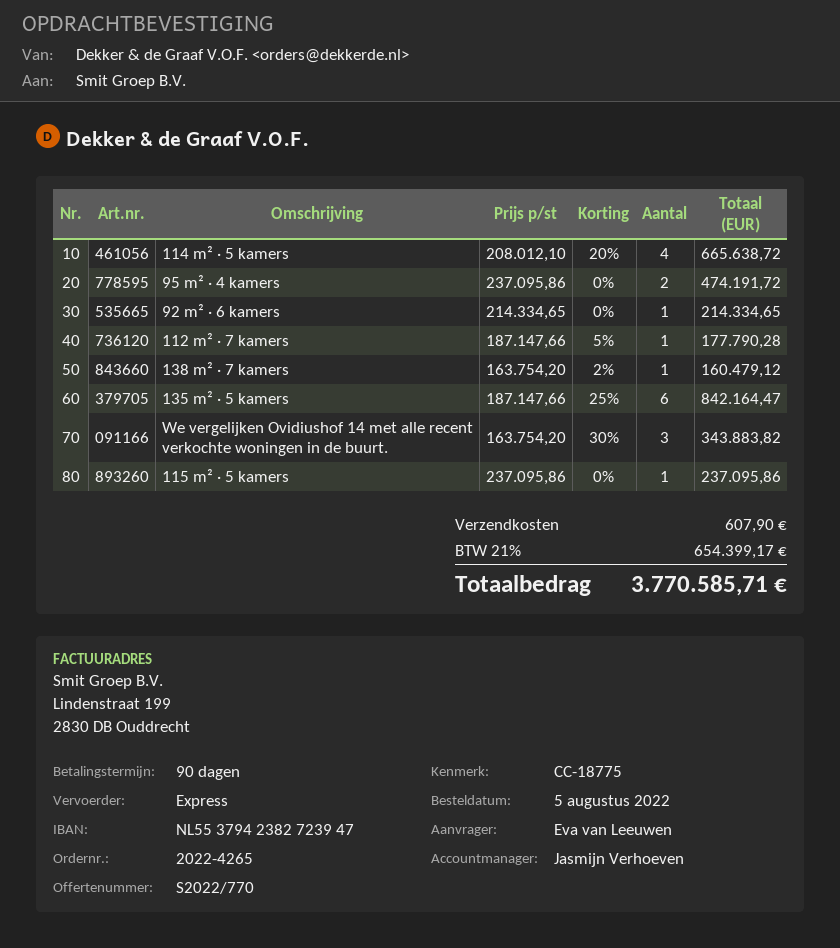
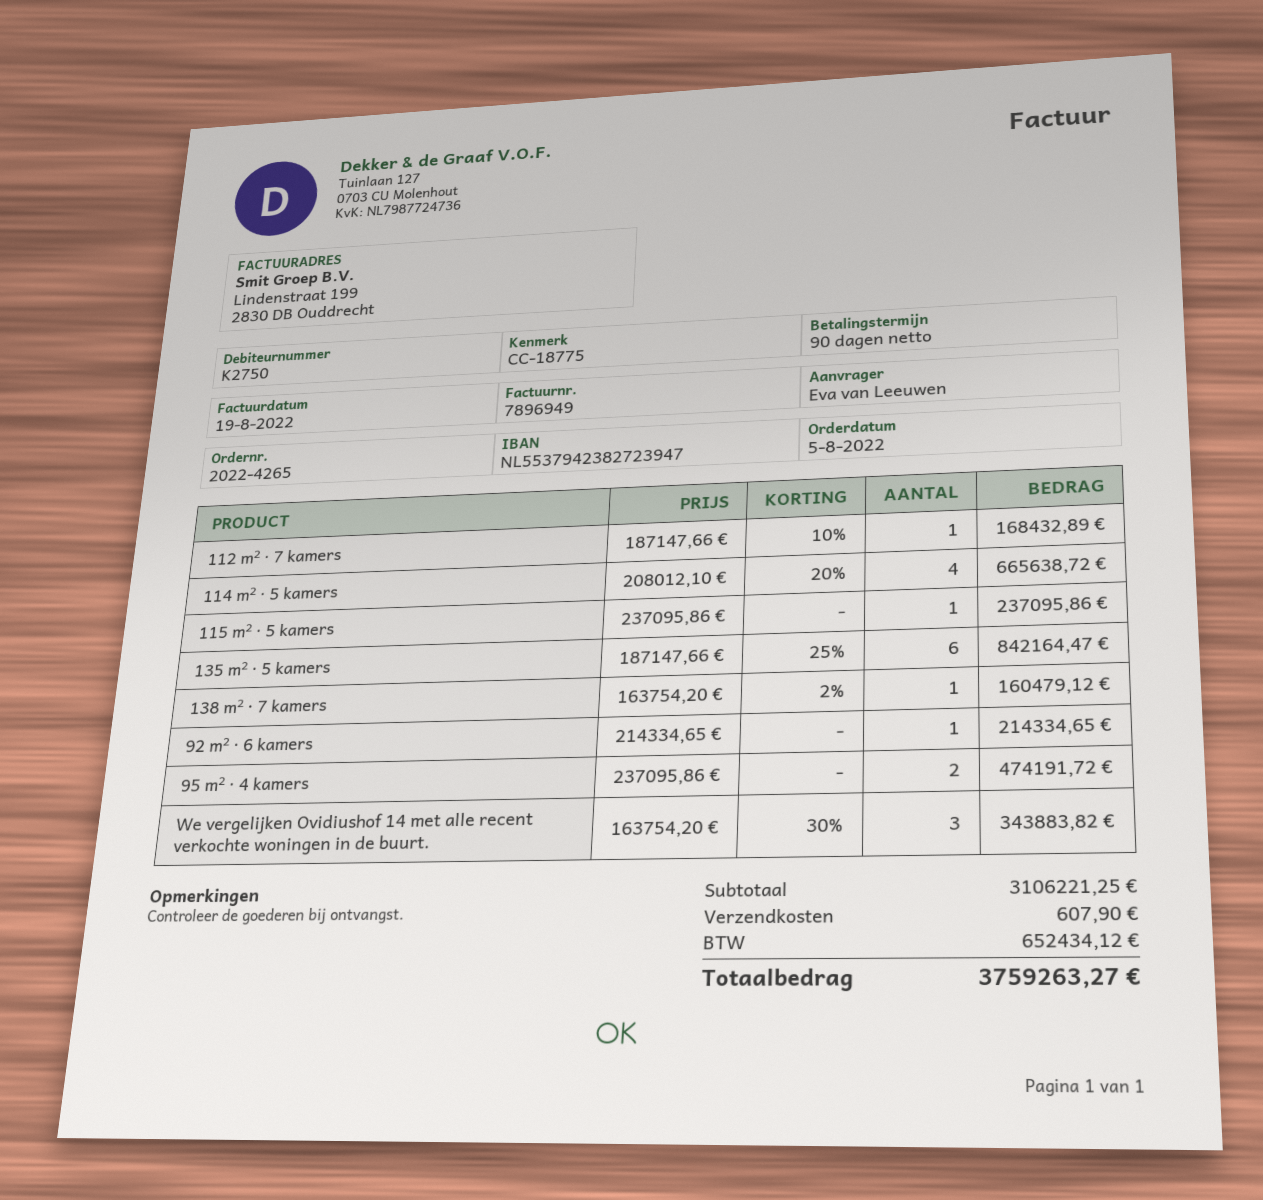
112 m² · 7 kamers: 1 x 187147.66 - 5% = 177790.28 -> 1 x 187147.66 - 10% = 168432.89
tax: 654399.17 -> 652434.12
total: 3770585.71 -> 3759263.27

